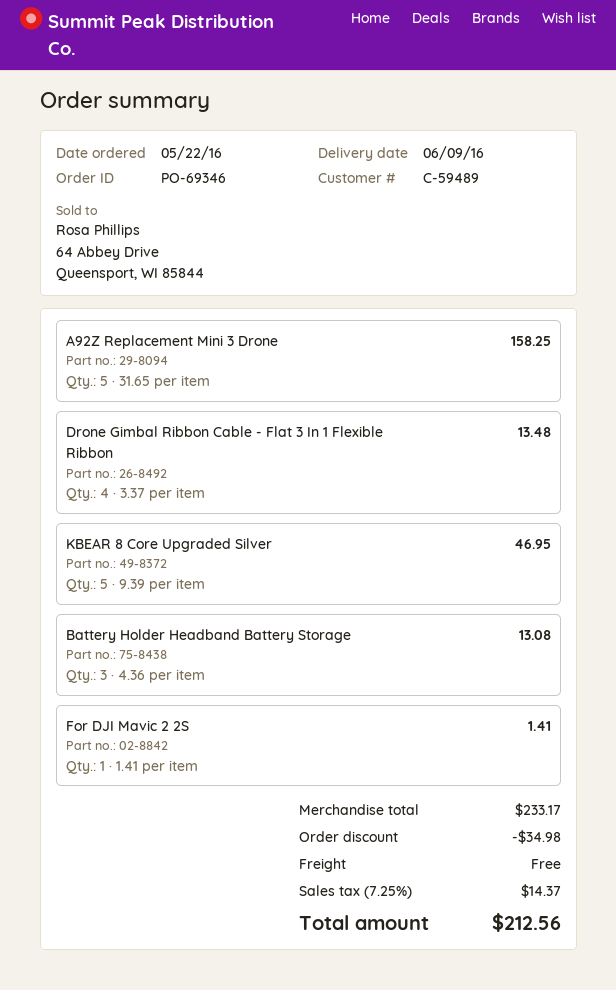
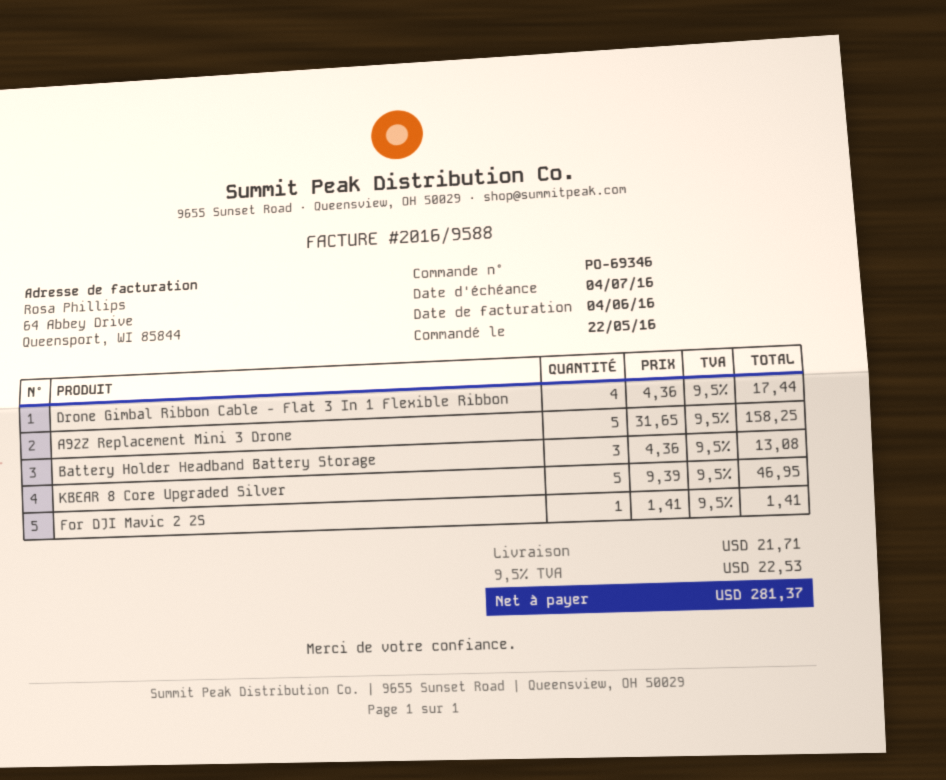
Drone Gimbal Ribbon Cable - Flat 3 In 1 Flexible Ribbon: 4 x 3.37 = 13.48 -> 4 x 4.36 = 17.44
discount: 34.98 -> none
shipping: 0.00 -> 21.71
tax: 7.25% = 14.37 -> 9.5% = 22.53
total: 212.56 -> 281.37

